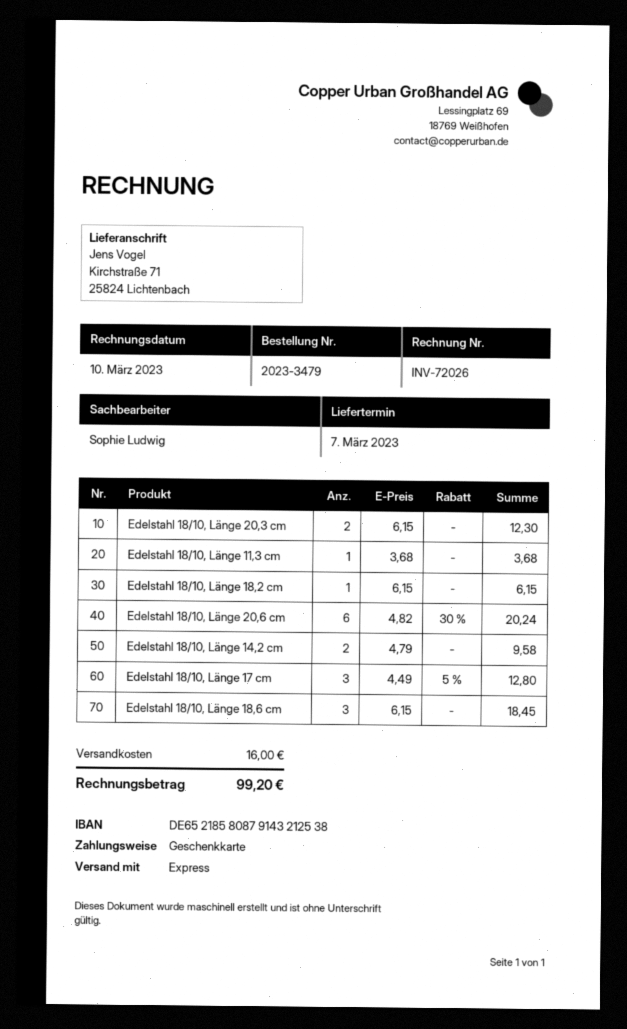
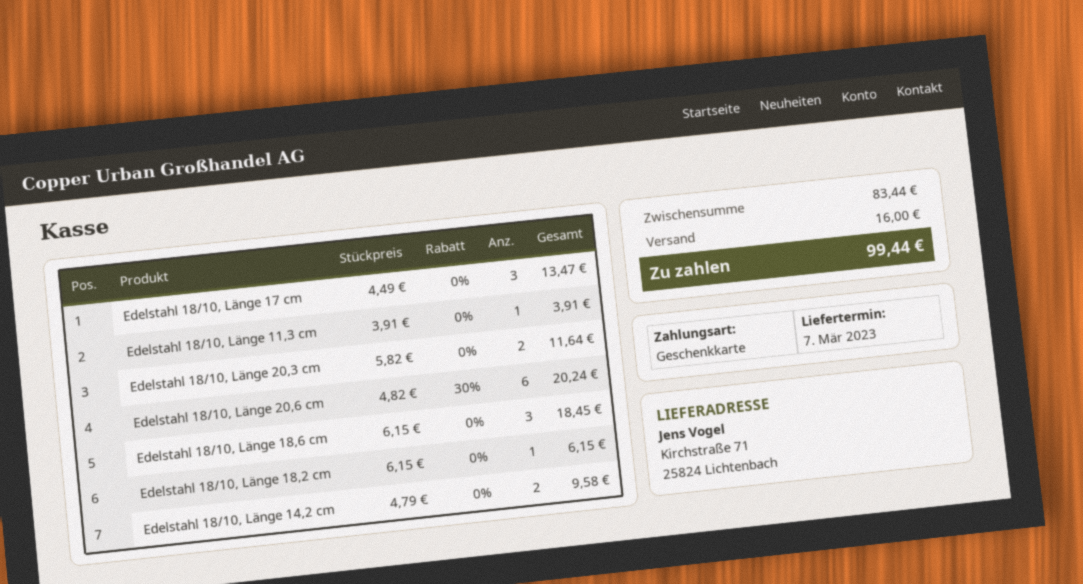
Edelstahl 18/10, Länge 20,3 cm: 2 x 6.15 = 12.30 -> 2 x 5.82 = 11.64
Edelstahl 18/10, Länge 11,3 cm: 1 x 3.68 = 3.68 -> 1 x 3.91 = 3.91
Edelstahl 18/10, Länge 17 cm: 3 x 4.49 - 5% = 12.80 -> 3 x 4.49 = 13.47
total: 99.20 -> 99.44

